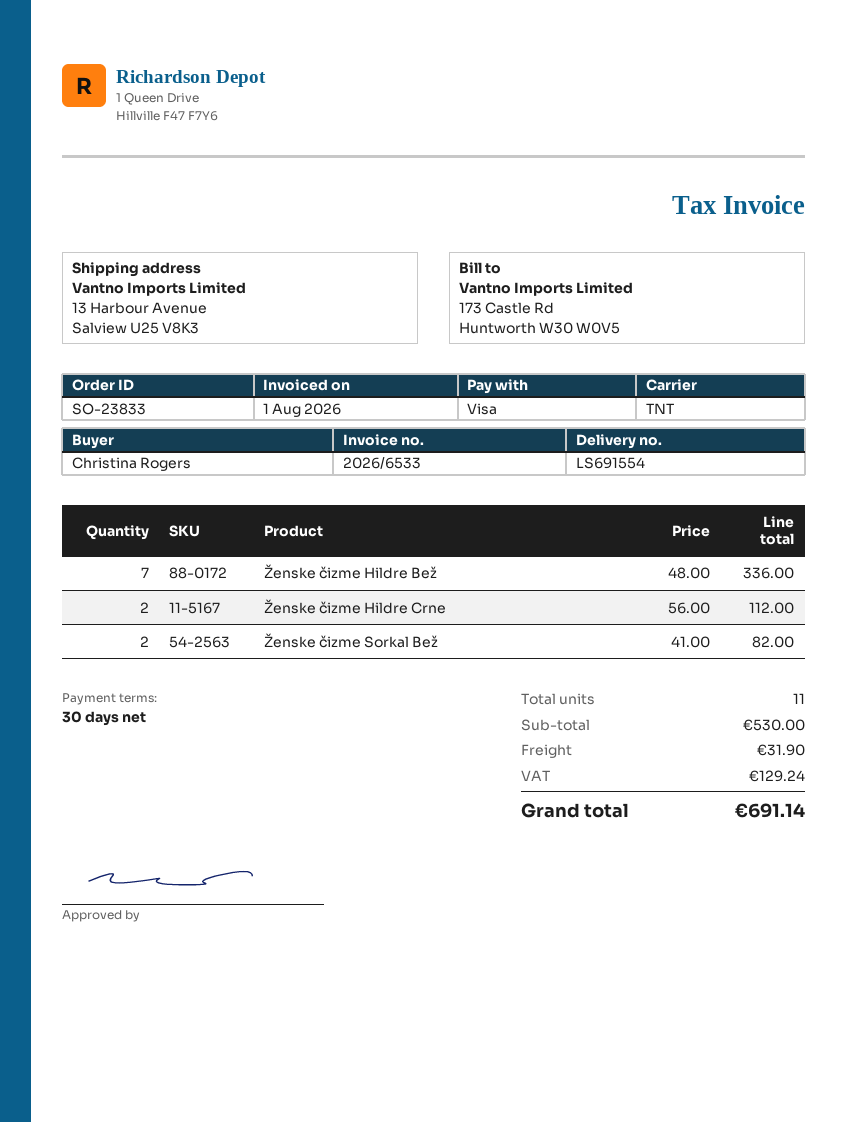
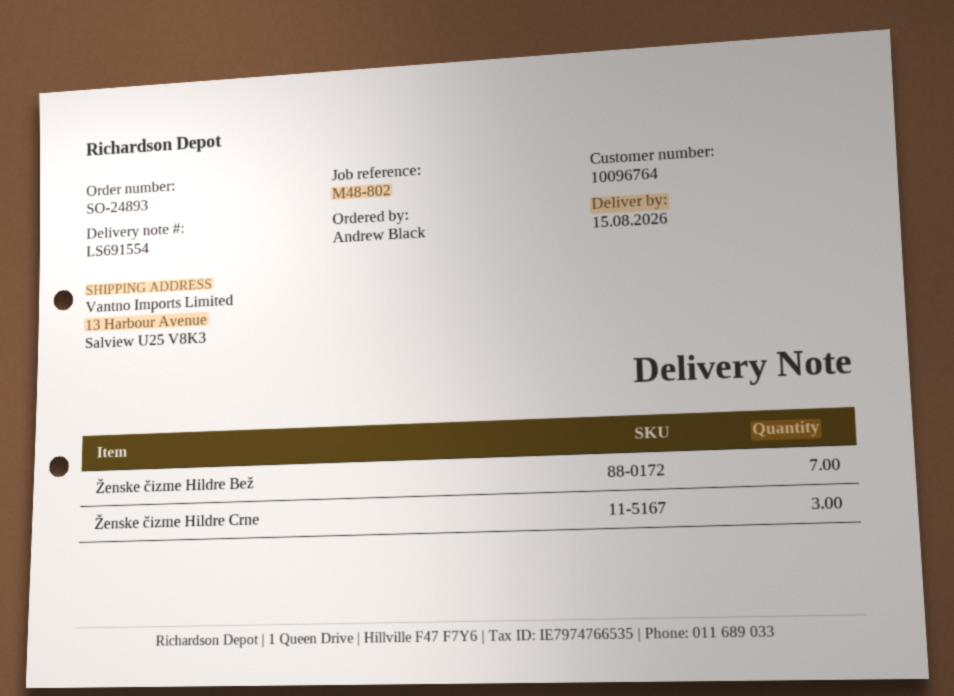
order number: SO-23833 -> SO-24893
ordered by: Christina Rogers -> Andrew Black
Ženske čizme Hildre Crne: 2 -> 3
Ženske čizme Sorkal Bež: 2 -> none

